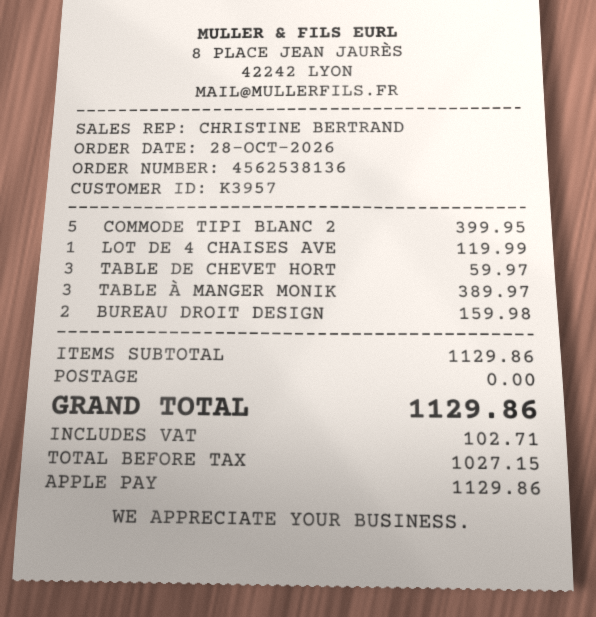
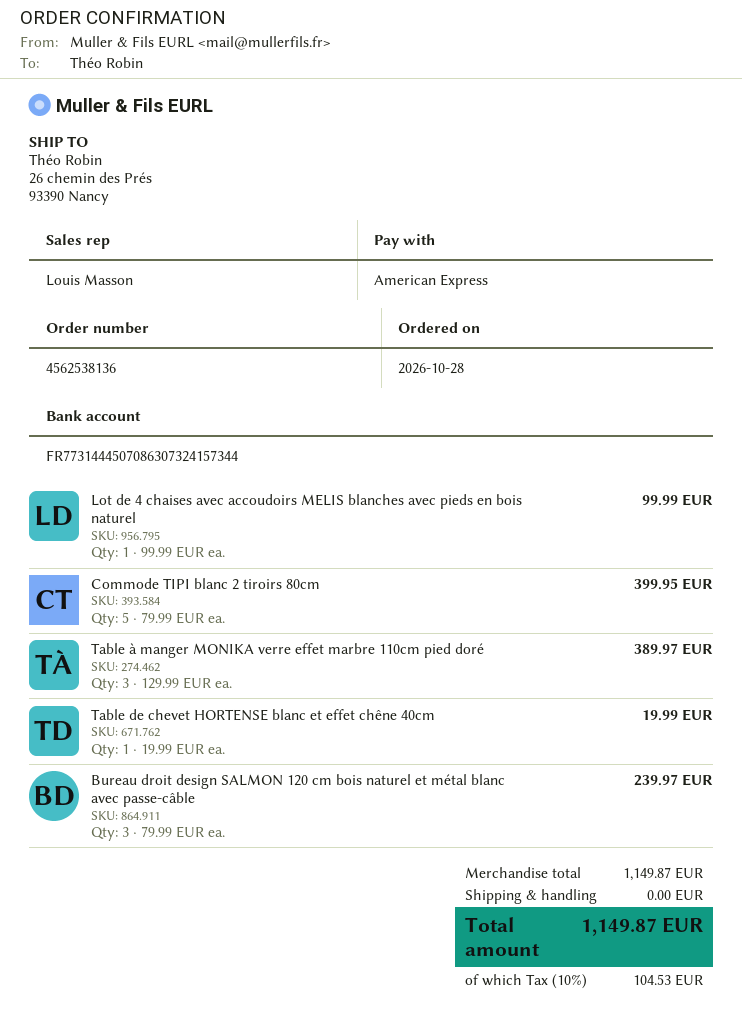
sales rep: CHRISTINE BERTRAND -> Louis Masson
payment method: Apple Pay -> American Express
LOT DE 4 CHAISES AVE: 1 for 119.99 -> 1 for 99.99
TABLE DE CHEVET HORT: 3 for 59.97 -> 1 for 19.99
BUREAU DROIT DESIGN: 2 for 159.98 -> 3 for 239.97
subtotal: 1129.86 -> 1149.87
tax: 102.71 -> 104.53
total: 1129.86 -> 1149.87

